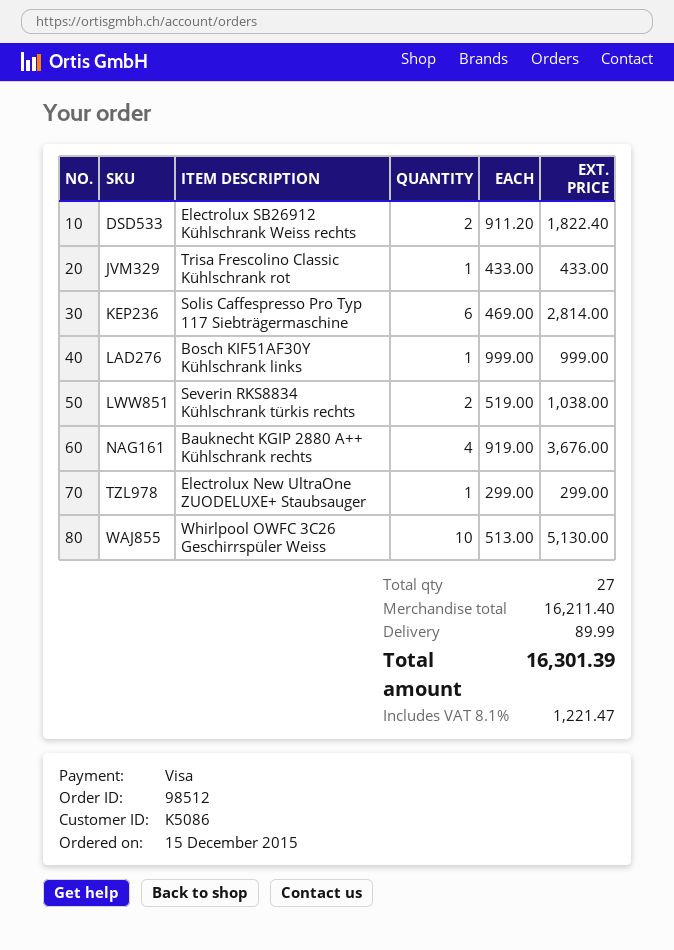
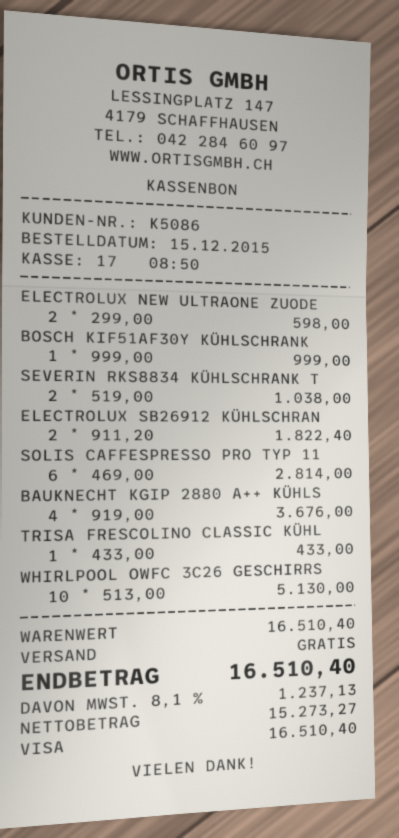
Electrolux New UltraOne ZUODELUXE+ Staubsauger: 1 x 299.00 = 299.00 -> 2 x 299.00 = 598.00
subtotal: 16211.40 -> 16510.40
shipping: 89.99 -> 0.00
tax: 8.1% = 1221.47 -> 8.1% = 1237.13
total: 16301.39 -> 16510.40

